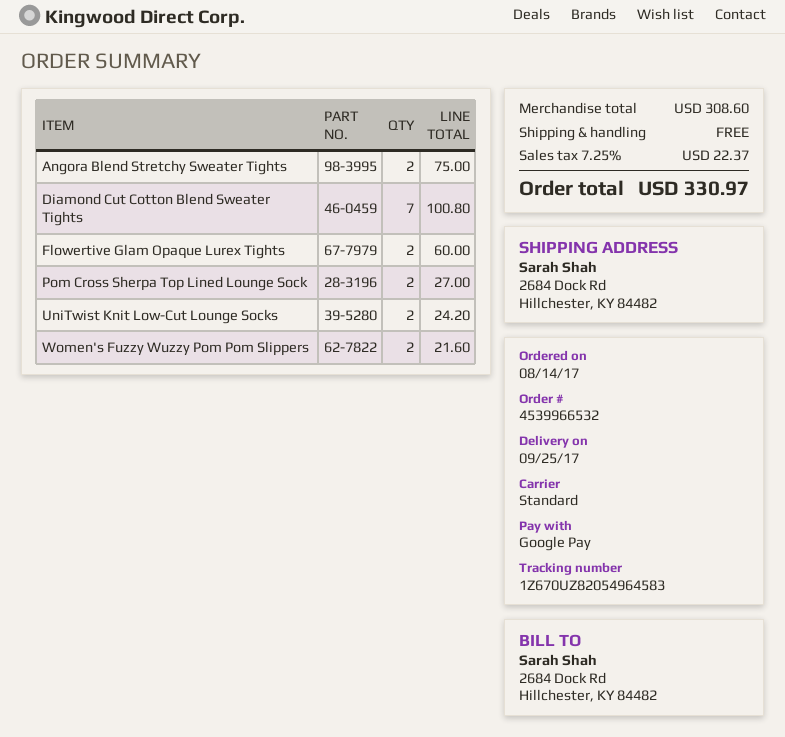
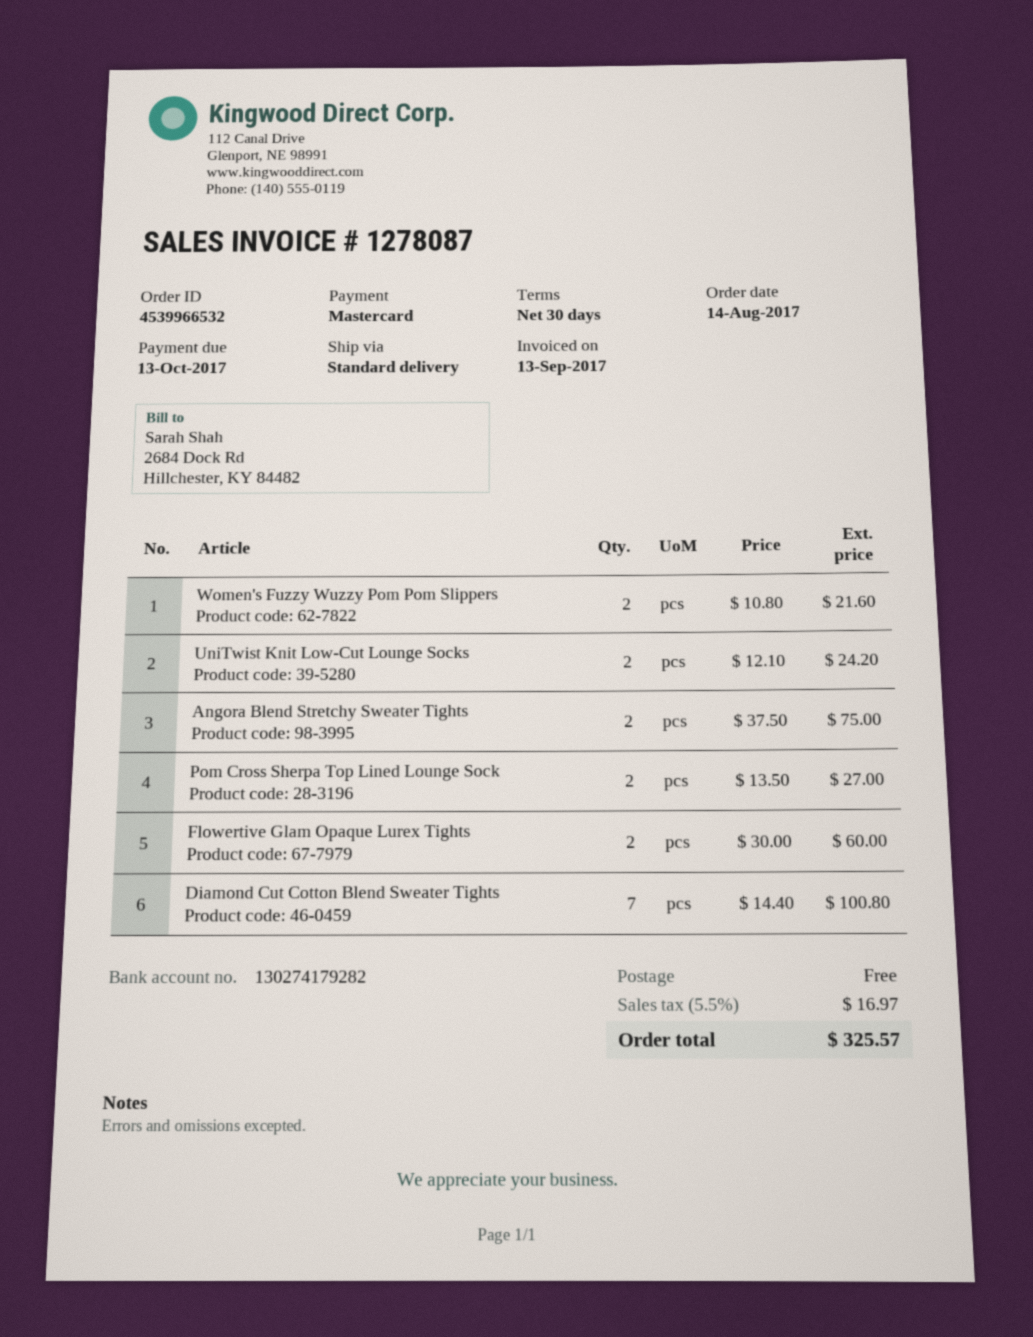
payment method: Google Pay -> Mastercard
tax: 7.25% = 22.37 -> 5.5% = 16.97
total: 330.97 -> 325.57

